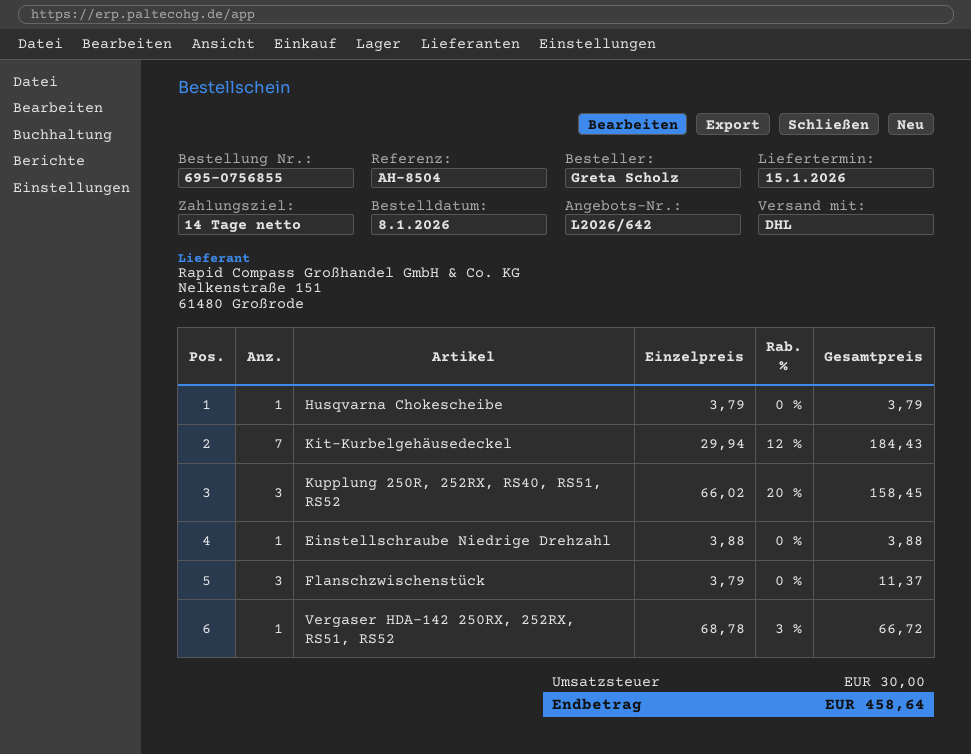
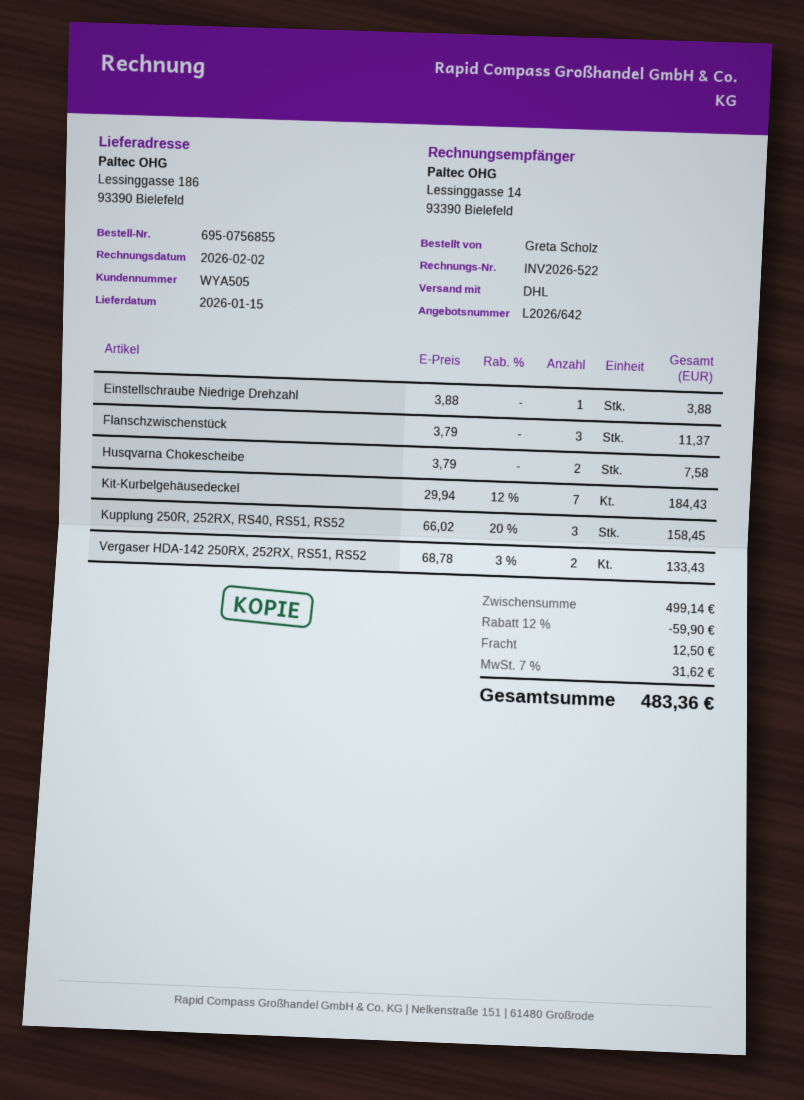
Husqvarna Chokescheibe: 1 x 3.79 = 3.79 -> 2 x 3.79 = 7.58
Vergaser HDA-142 250RX, 252RX, RS51, RS52: 1 x 68.78 - 3% = 66.72 -> 2 x 68.78 - 3% = 133.43
discount: none -> 12% = 59.90
shipping: none -> 12.50
tax: 30.00 -> 31.62
total: 458.64 -> 483.36

